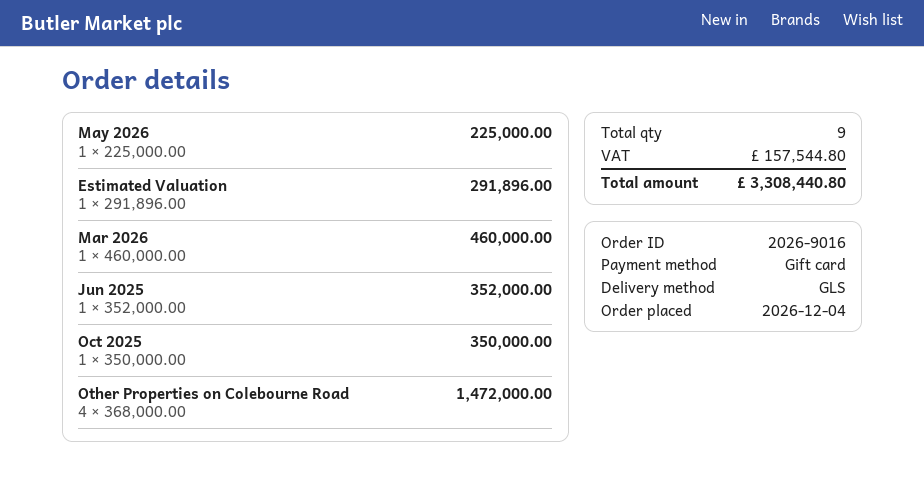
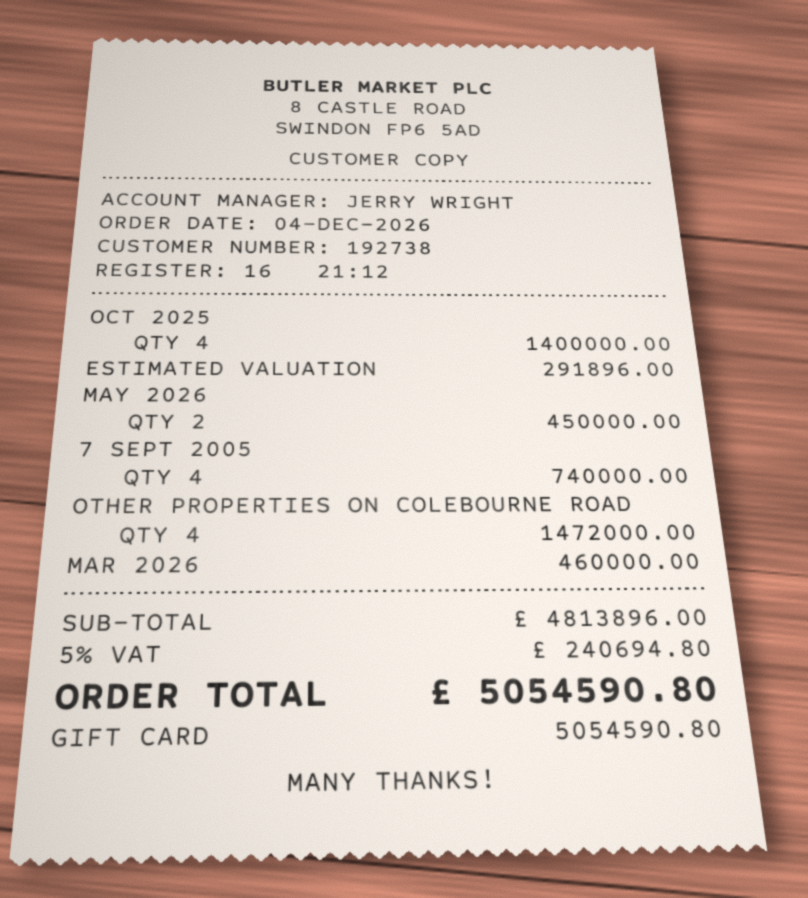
May 2026: 1 for 225000.00 -> 2 for 450000.00
Jun 2025: 1 for 352000.00 -> none
Oct 2025: 1 for 350000.00 -> 4 for 1400000.00
7 SEPT 2005: none -> 4 for 740000.00
tax: 157544.80 -> 240694.80
total: 3308440.80 -> 5054590.80

